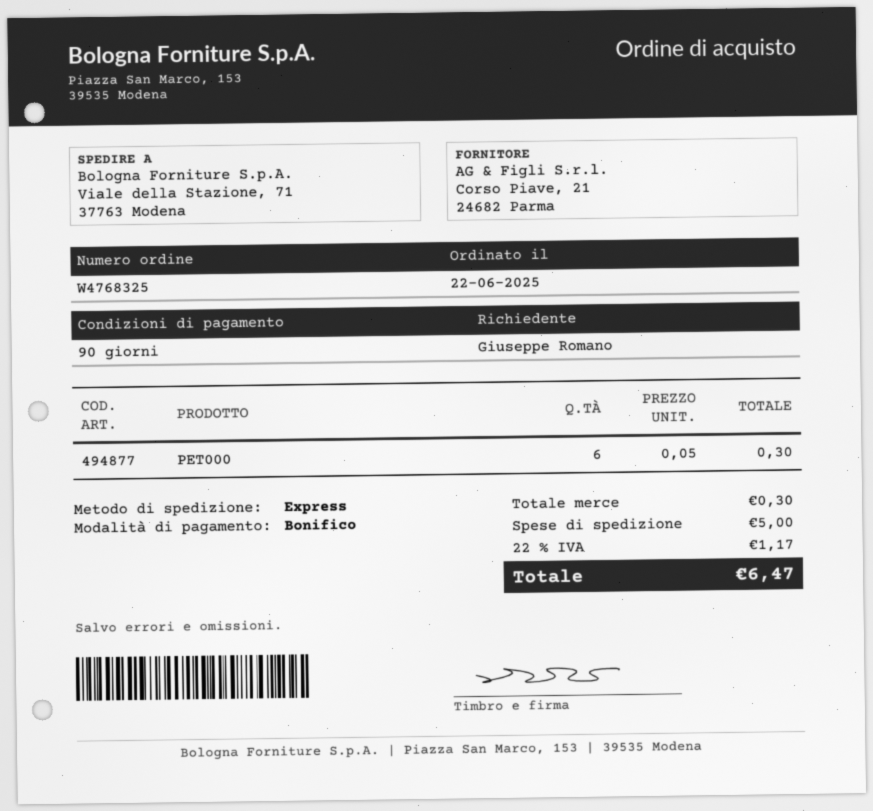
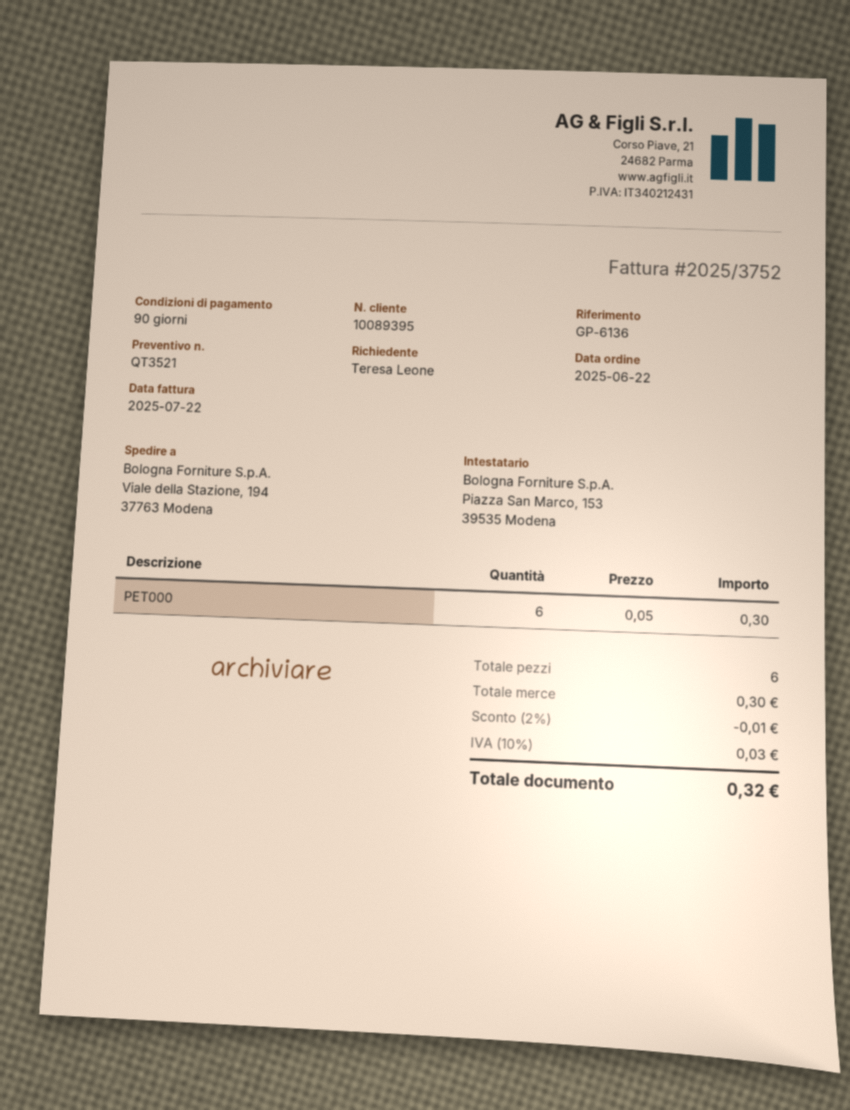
ordered by: Giuseppe Romano -> Teresa Leone
ship to: Viale della Stazione, 71, 37763 Modena -> Viale della Stazione, 194, 37763 Modena
discount: none -> 2% = 0.01
shipping: 5.00 -> none
tax: 22% = 1.17 -> 10% = 0.03
total: 6.47 -> 0.32

